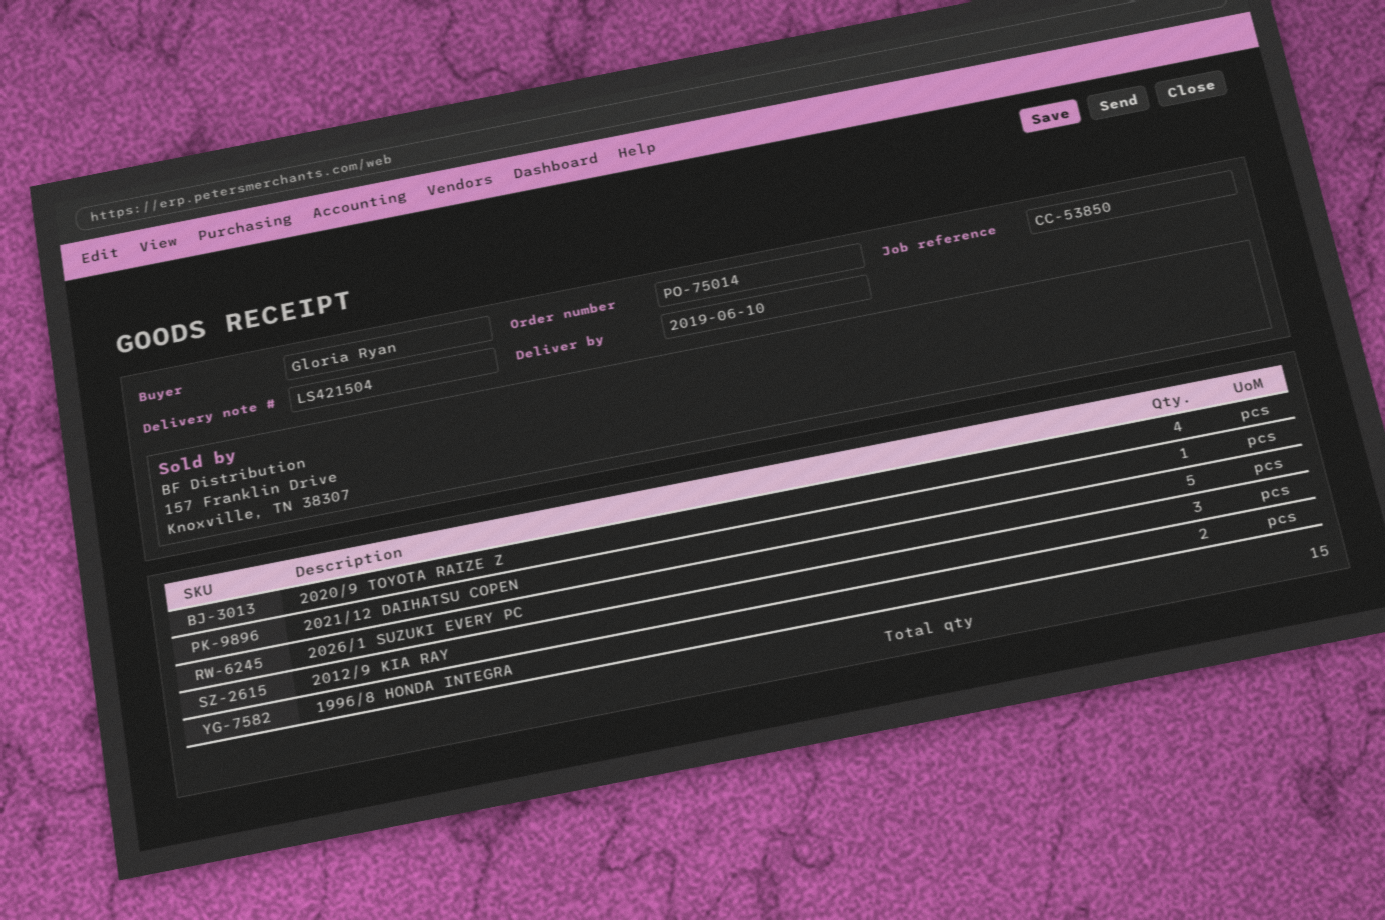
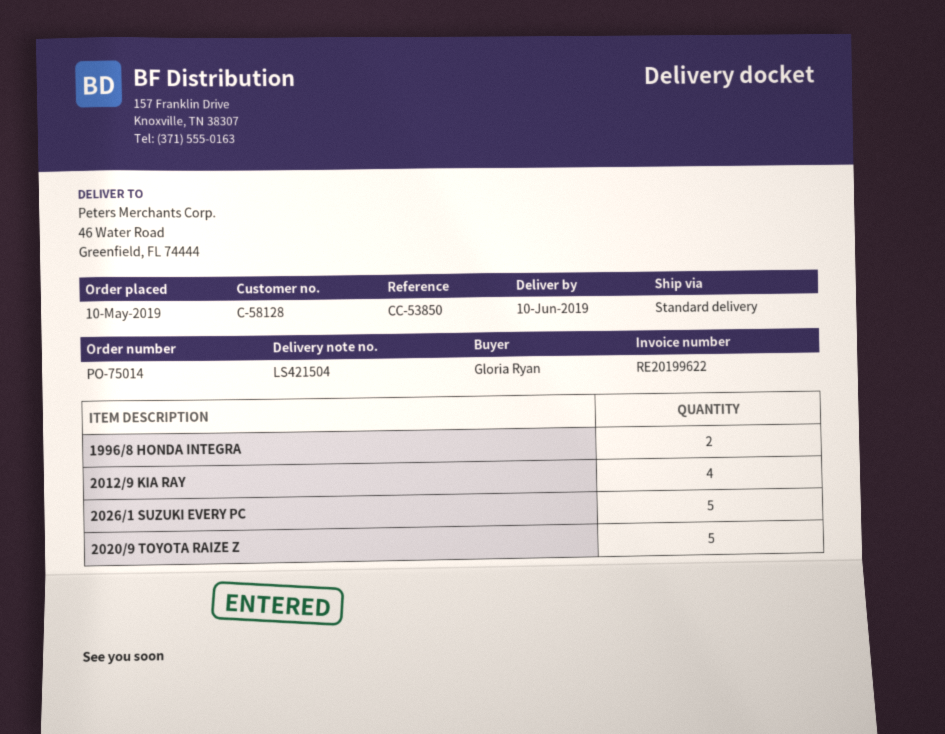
2020/9 TOYOTA RAIZE Z: 4 -> 5
2021/12 DAIHATSU COPEN: 1 -> none
2012/9 KIA RAY: 3 -> 4

